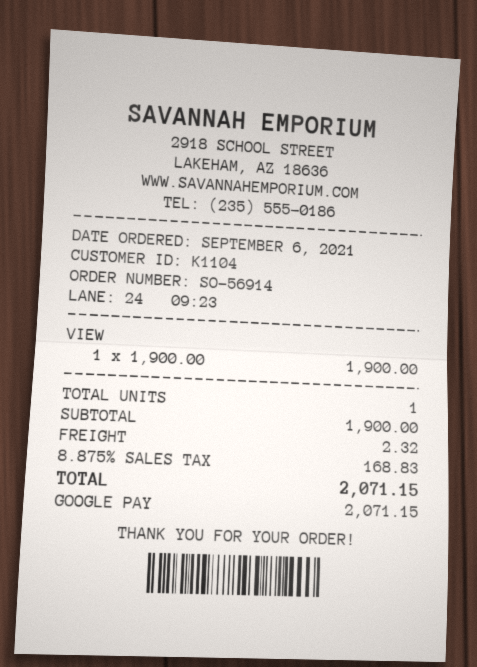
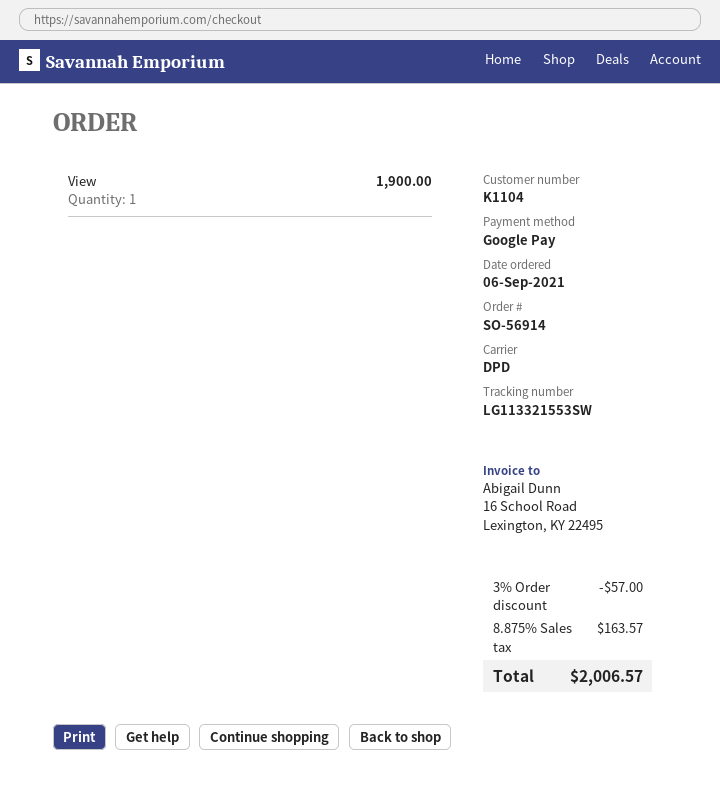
discount: none -> 3% = 57.00
shipping: 2.32 -> none
tax: 8.875% = 168.83 -> 8.875% = 163.57
total: 2071.15 -> 2006.57

